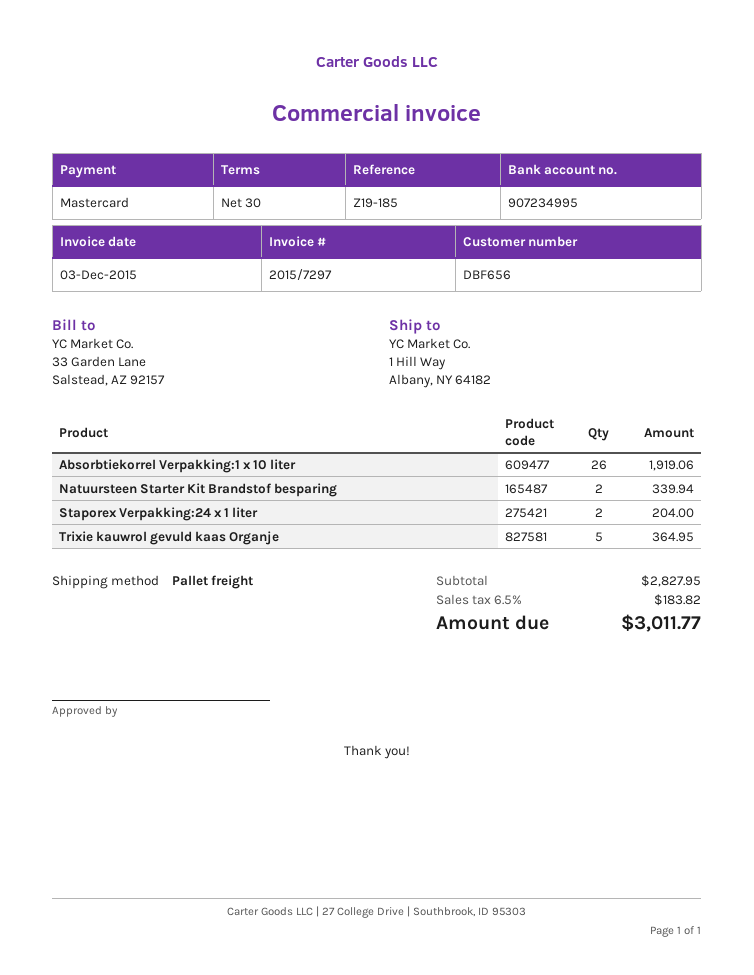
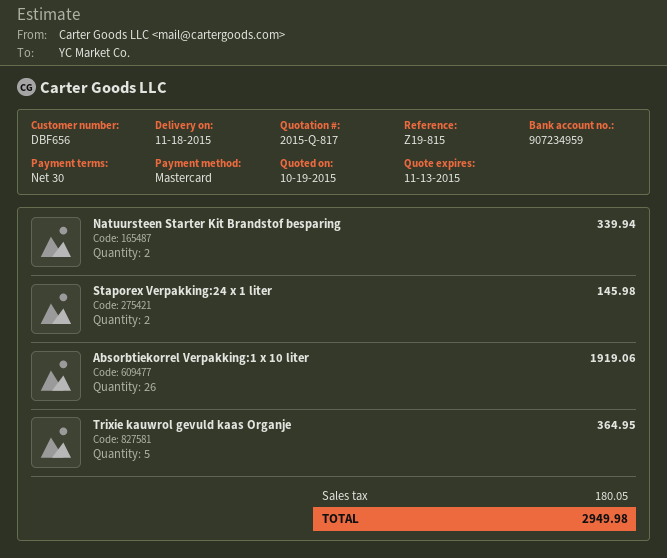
reference: Z19-185 -> Z19-815
bank account: 907234995 -> 907234959
Staporex Verpakking:24 x 1 liter: 2 for 204.00 -> 2 for 145.98
tax: 183.82 -> 180.05
total: 3011.77 -> 2949.98

